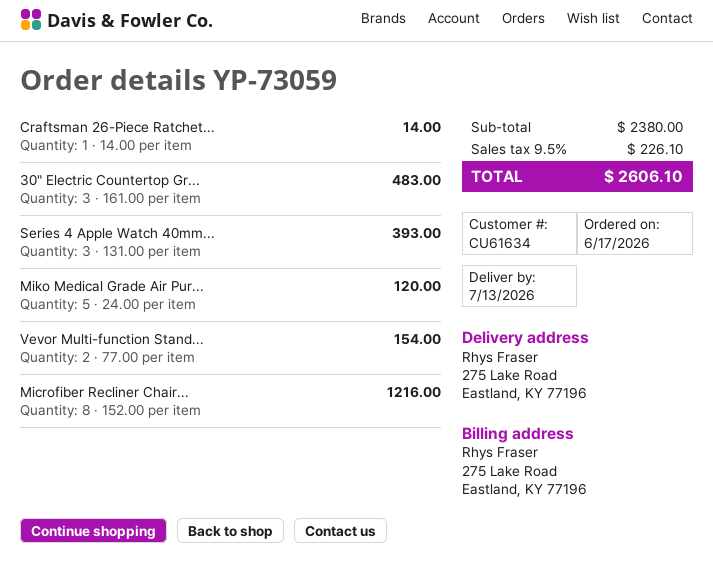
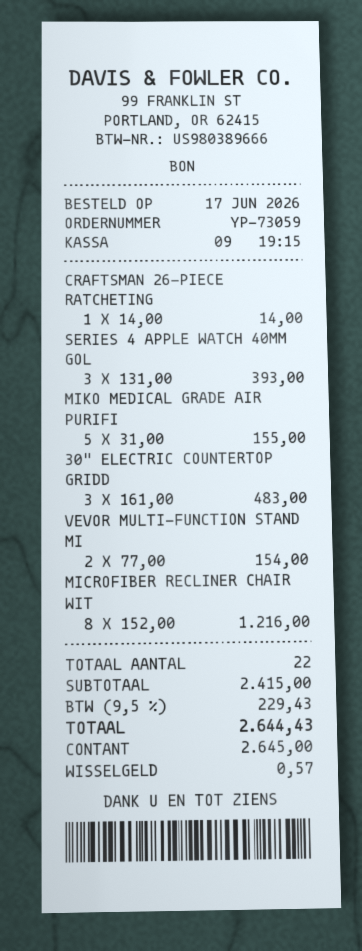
Miko Medical Grade Air Pur...: 5 x 24.00 = 120.00 -> 5 x 31.00 = 155.00
subtotal: 2380.00 -> 2415.00
tax: 9.5% = 226.10 -> 9.5% = 229.43
total: 2606.10 -> 2644.43

